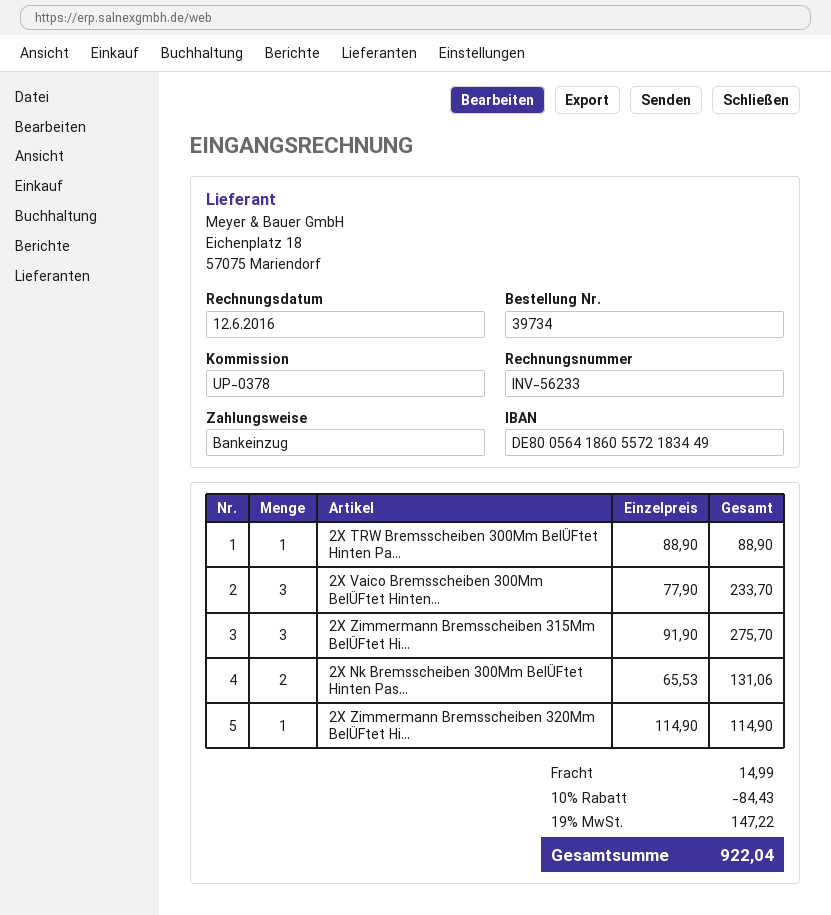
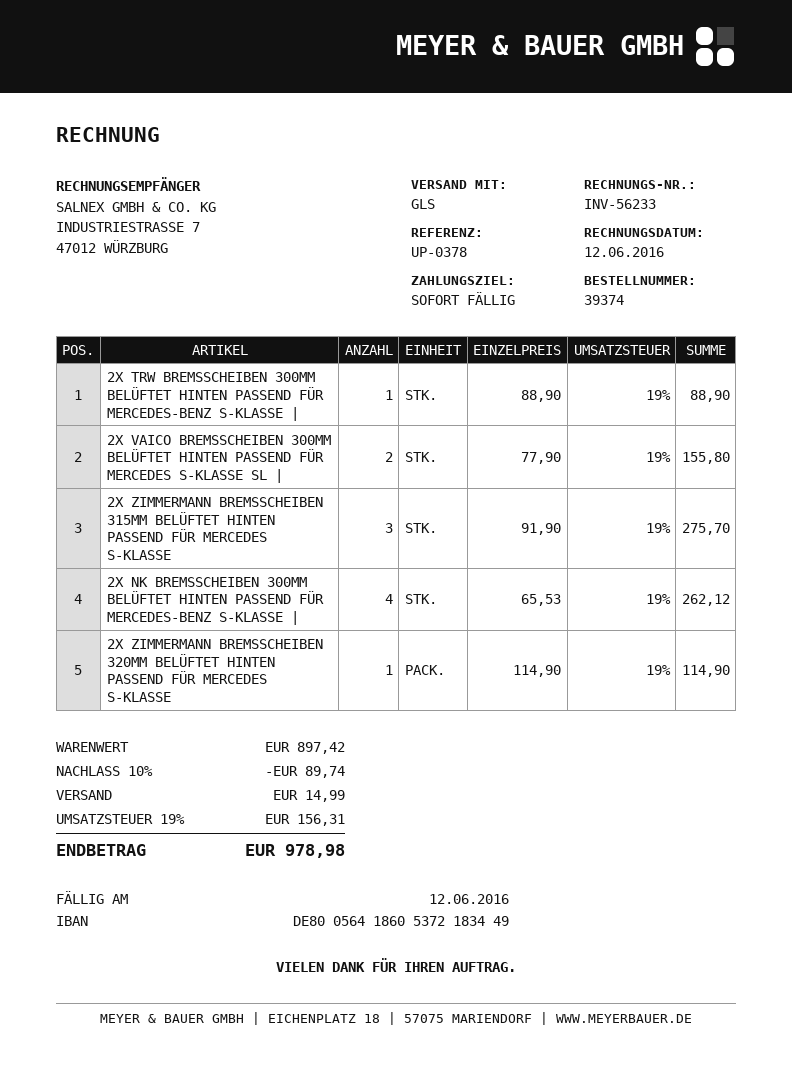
order number: 39734 -> 39374
bank account: DE80056418605572183449 -> DE80056418605372183449
2X Vaico Bremsscheiben 300Mm BelÜFtet Hinten...: 3 x 77.90 = 233.70 -> 2 x 77.90 = 155.80
2X Nk Bremsscheiben 300Mm BelÜFtet Hinten Pas...: 2 x 65.53 = 131.06 -> 4 x 65.53 = 262.12
discount: 10% = 84.43 -> 10% = 89.74
tax: 19% = 147.22 -> 19% = 156.31
total: 922.04 -> 978.98

